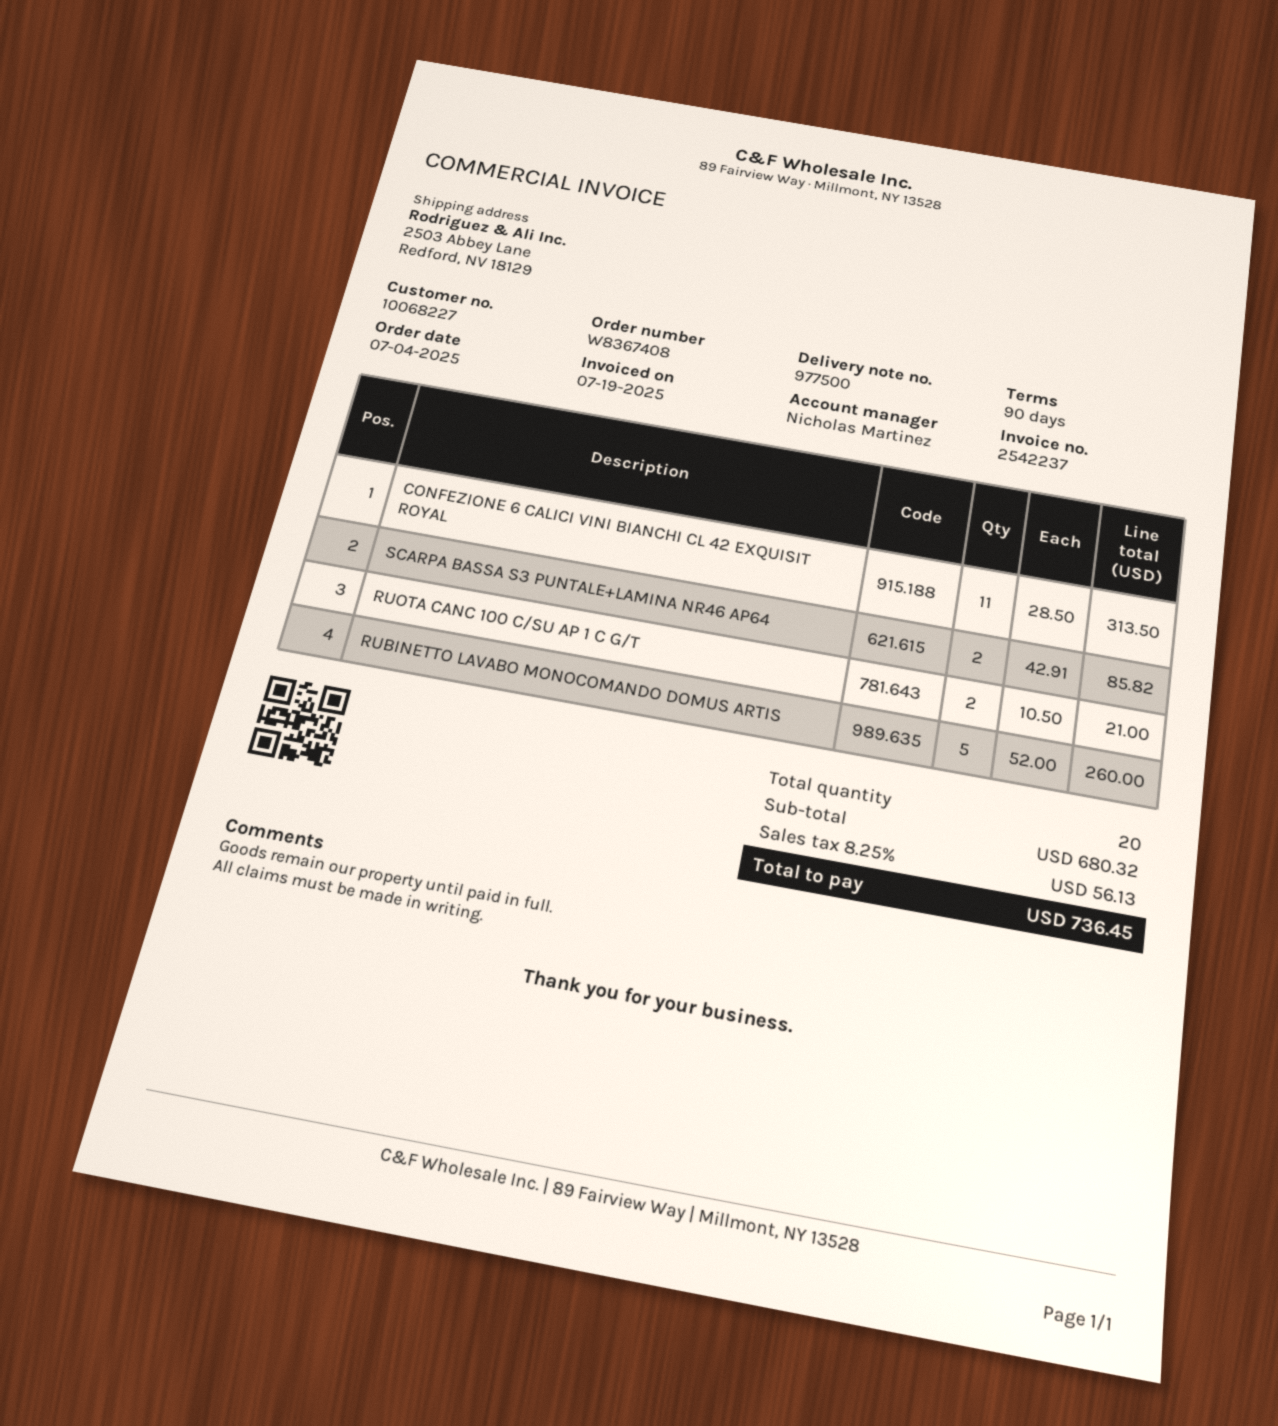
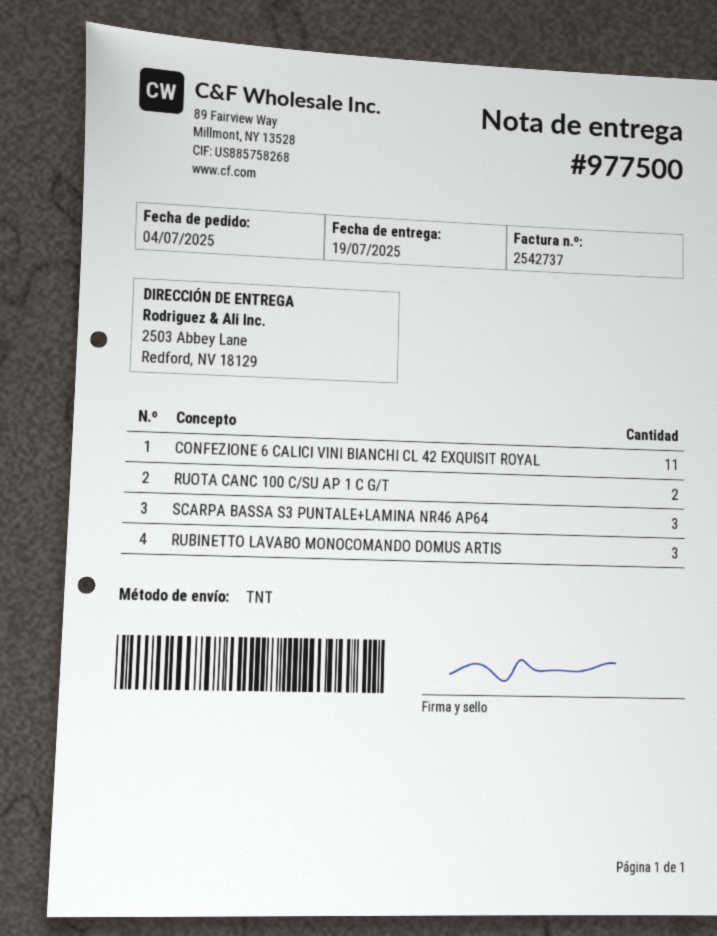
invoice number: 2542237 -> 2542737
SCARPA BASSA S3 PUNTALE+LAMINA NR46 AP64: 2 -> 3
RUBINETTO LAVABO MONOCOMANDO DOMUS ARTIS: 5 -> 3

